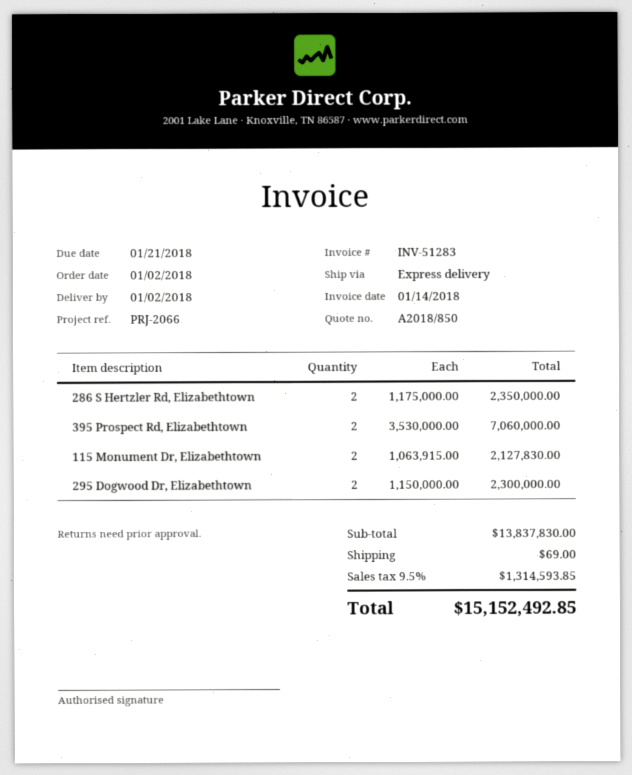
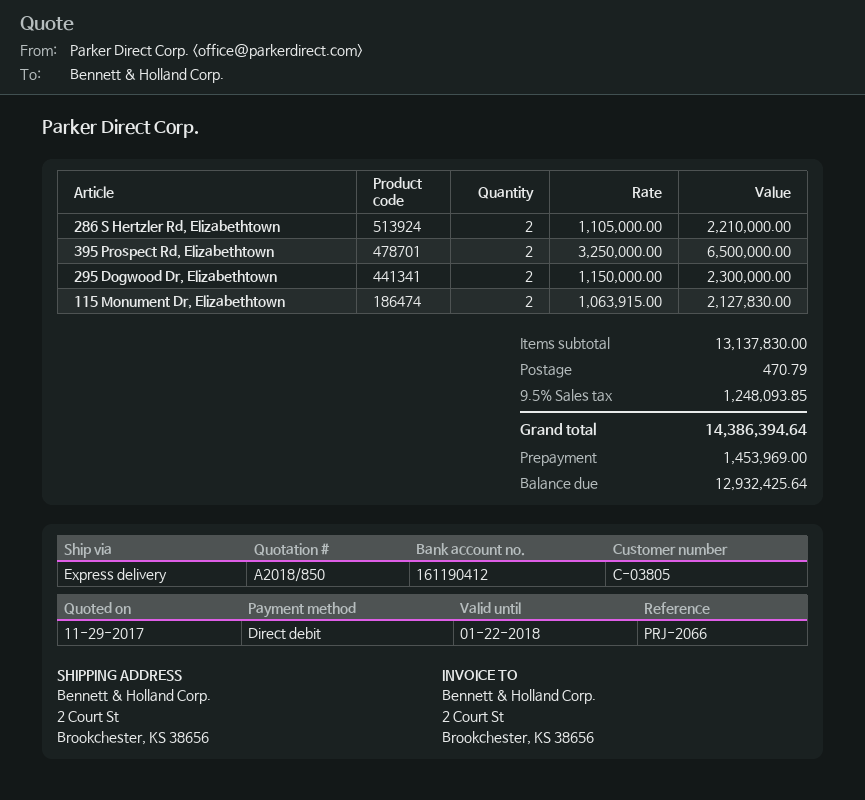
286 S Hertzler Rd, Elizabethtown: 2 x 1175000.00 = 2350000.00 -> 2 x 1105000.00 = 2210000.00
395 Prospect Rd, Elizabethtown: 2 x 3530000.00 = 7060000.00 -> 2 x 3250000.00 = 6500000.00
subtotal: 13837830.00 -> 13137830.00
shipping: 69.00 -> 470.79
tax: 9.5% = 1314593.85 -> 9.5% = 1248093.85
total: 15152492.85 -> 14386394.64

